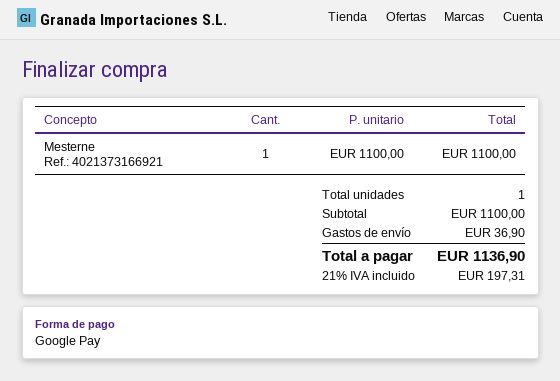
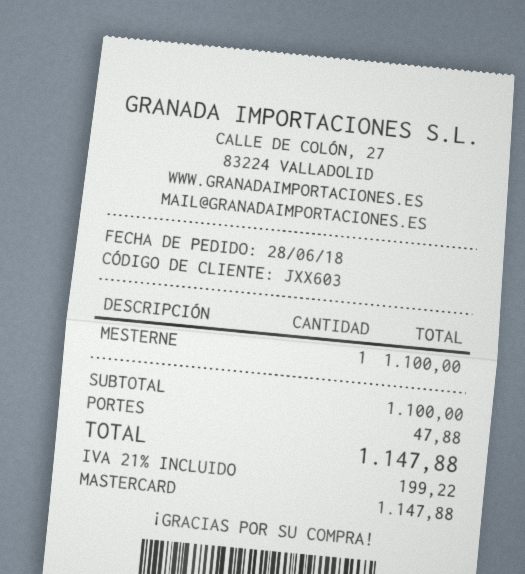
payment method: Google Pay -> Mastercard
shipping: 36.90 -> 47.88
tax: 21% = 197.31 -> 21% = 199.22
total: 1136.90 -> 1147.88

